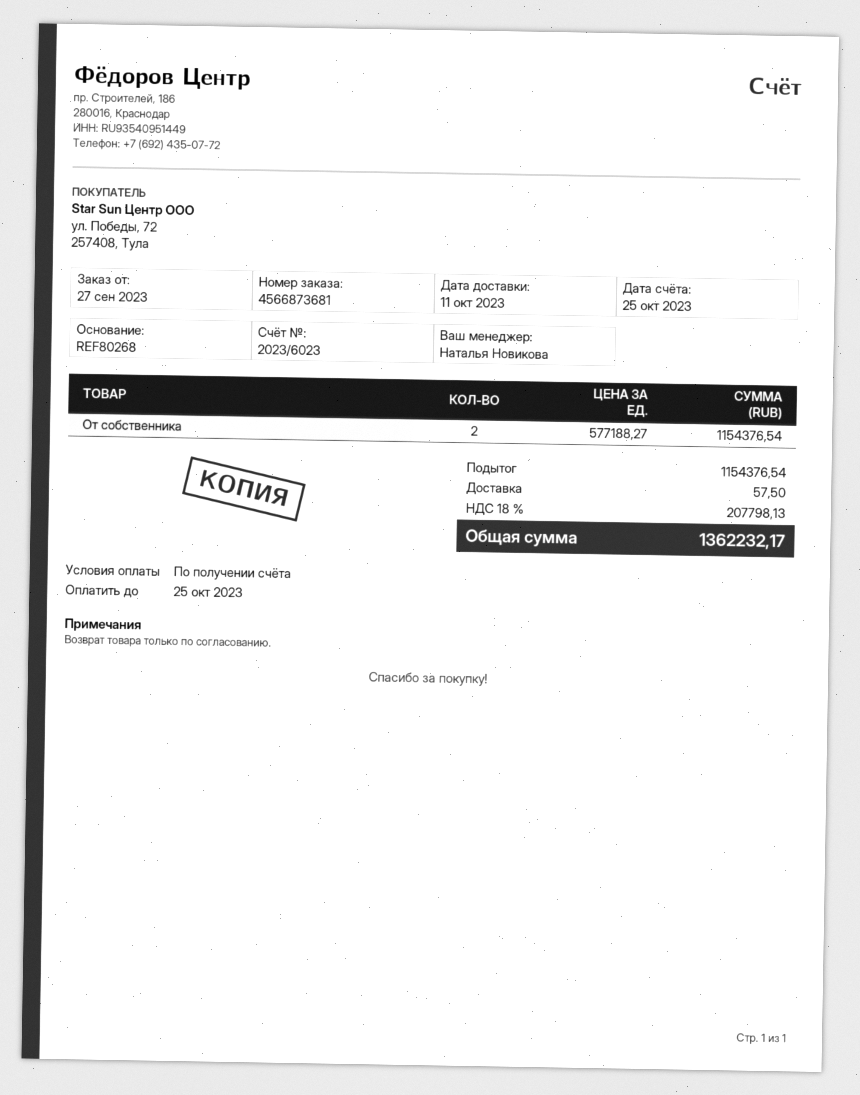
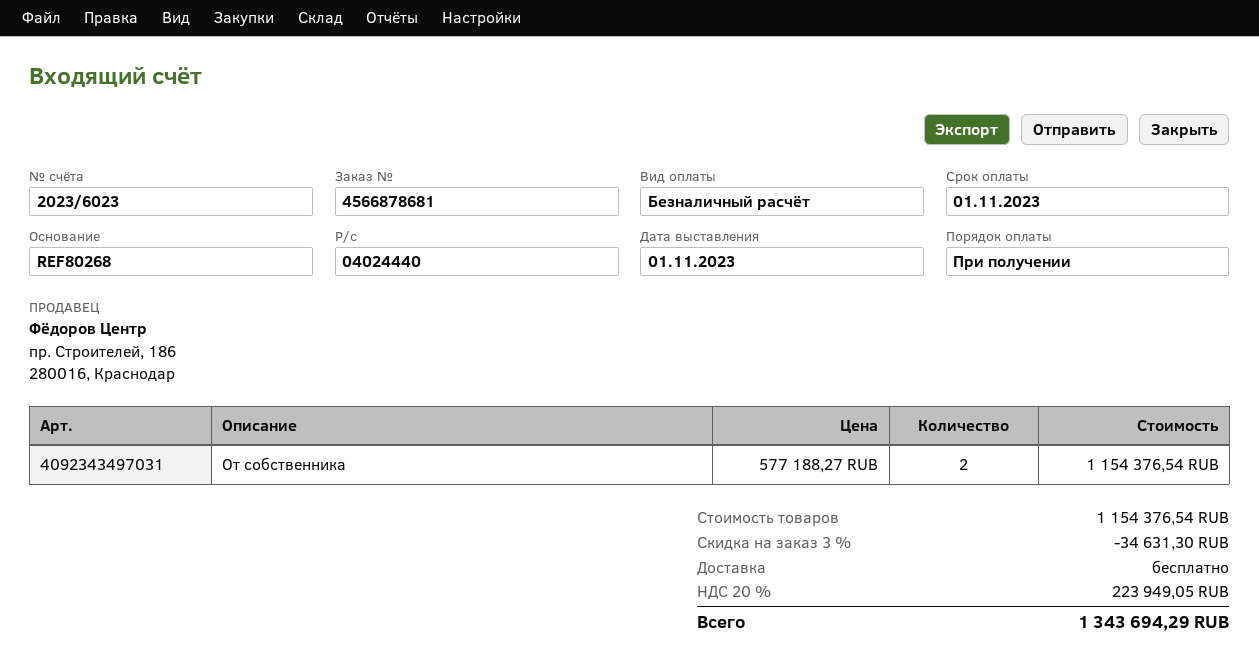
order number: 4566873681 -> 4566878681
invoice date: 2023-10-25 -> 2023-11-01
due date: 2023-10-25 -> 2023-11-01
discount: none -> 3% = 34631.30
shipping: 57.50 -> 0.00
tax: 18% = 207798.13 -> 20% = 223949.05
total: 1362232.17 -> 1343694.29

